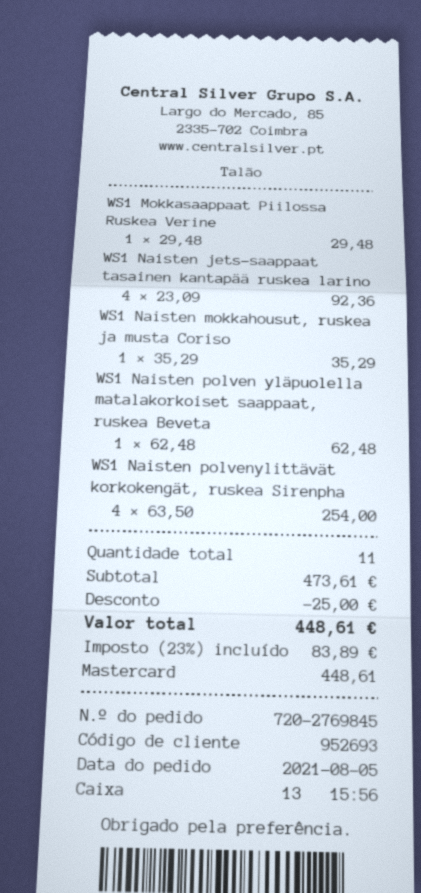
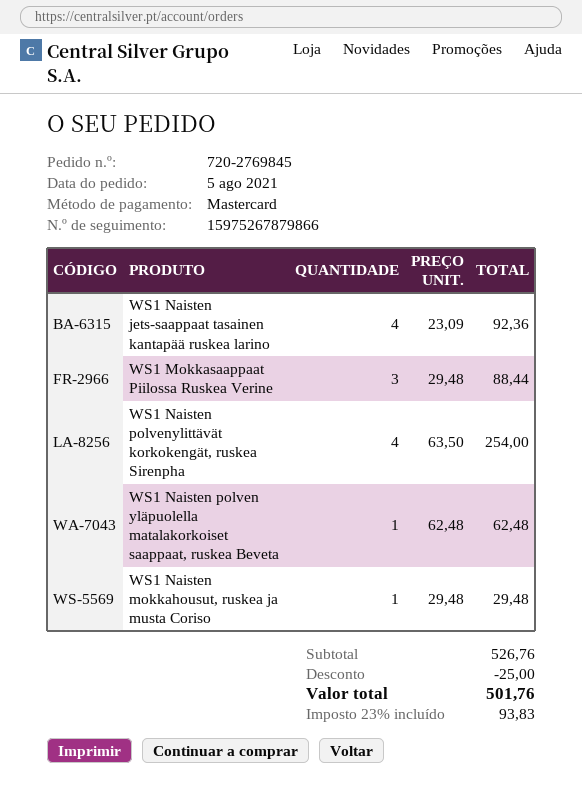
WS1 Mokkasaappaat Piilossa Ruskea Verine: 1 x 29.48 = 29.48 -> 3 x 29.48 = 88.44
WS1 Naisten mokkahousut, ruskea ja musta Coriso: 1 x 35.29 = 35.29 -> 1 x 29.48 = 29.48
subtotal: 473.61 -> 526.76
tax: 23% = 83.89 -> 23% = 93.83
total: 448.61 -> 501.76

